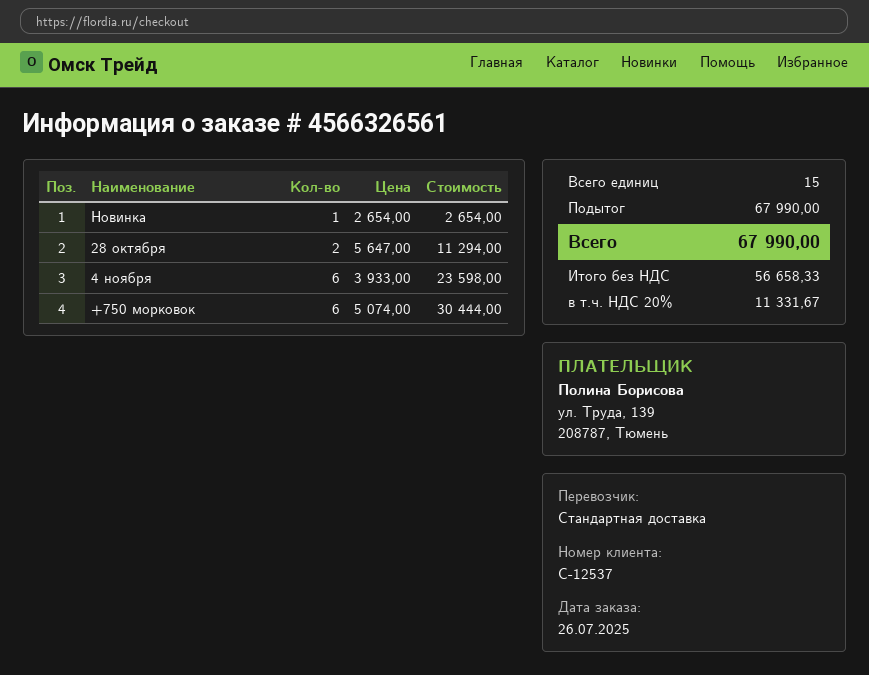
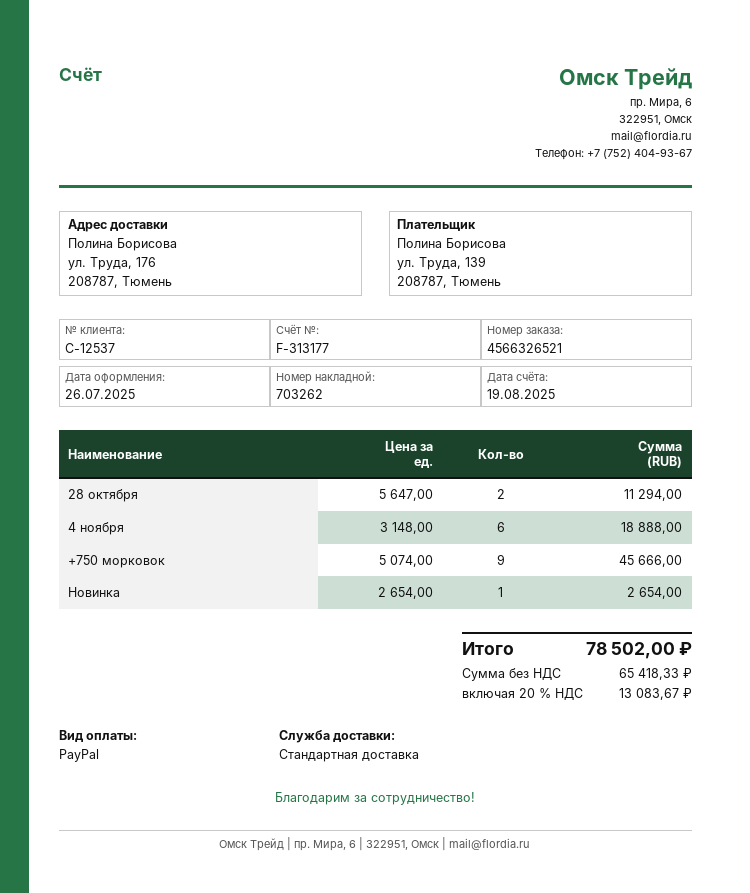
order number: 4566326561 -> 4566326521
4 ноября: 6 x 3933.00 = 23598.00 -> 6 x 3148.00 = 18888.00
+750 морковок: 6 x 5074.00 = 30444.00 -> 9 x 5074.00 = 45666.00
net: 56658.33 -> 65418.33
tax: 20% = 11331.67 -> 20% = 13083.67
total: 67990.00 -> 78502.00

